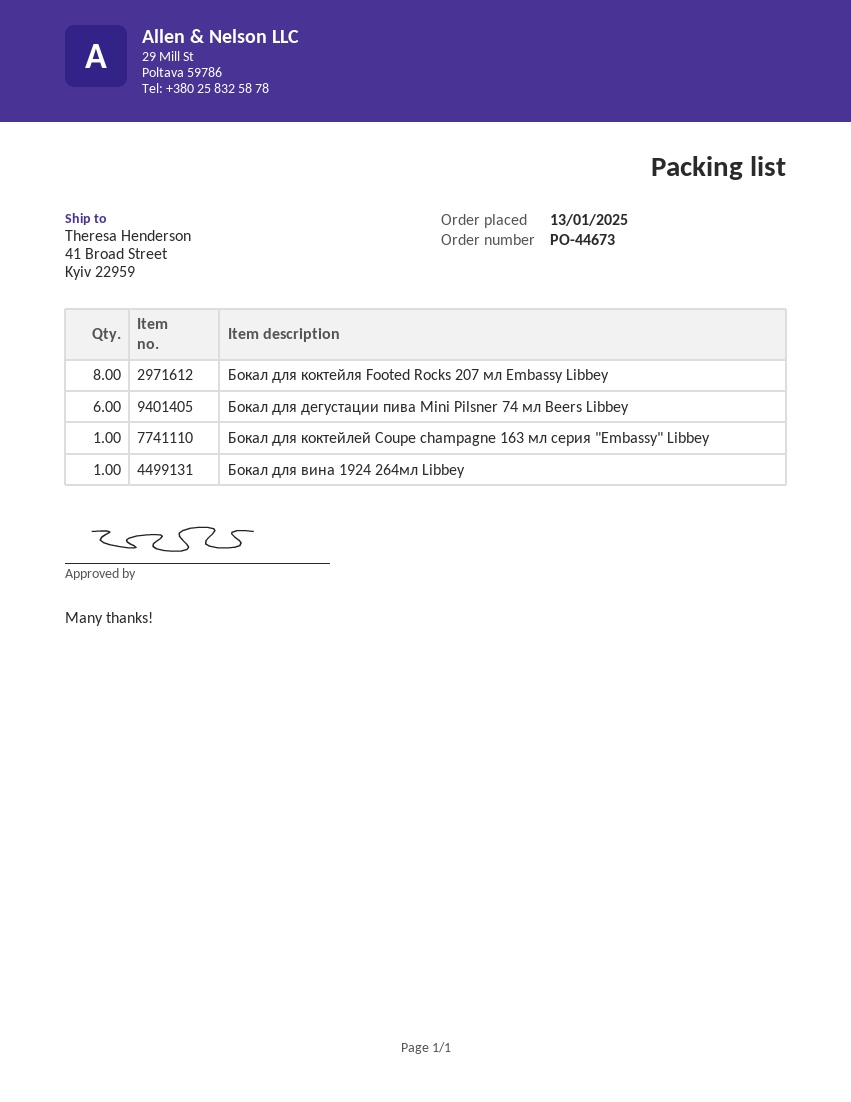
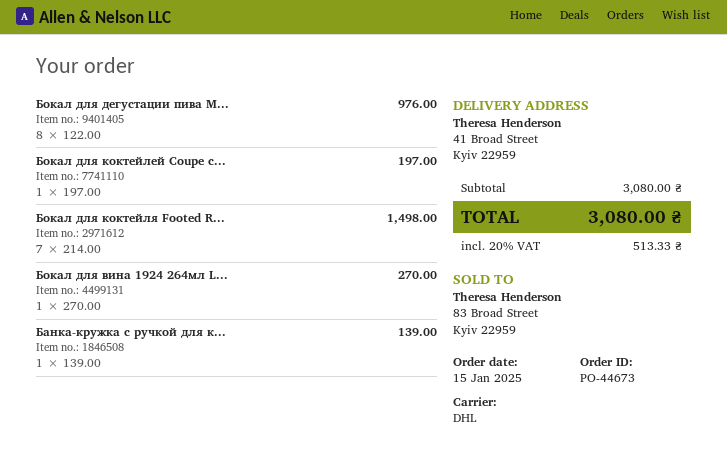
order date: 2025-01-13 -> 2025-01-15
Бокал для коктейля Footed Rocks 207 мл Embassy Libbey: 8 -> 7
Бокал для дегустации пива Mini Pilsner 74 мл Beers Libbey: 6 -> 8
Банка-кружка c ручкой для к...: none -> 1

